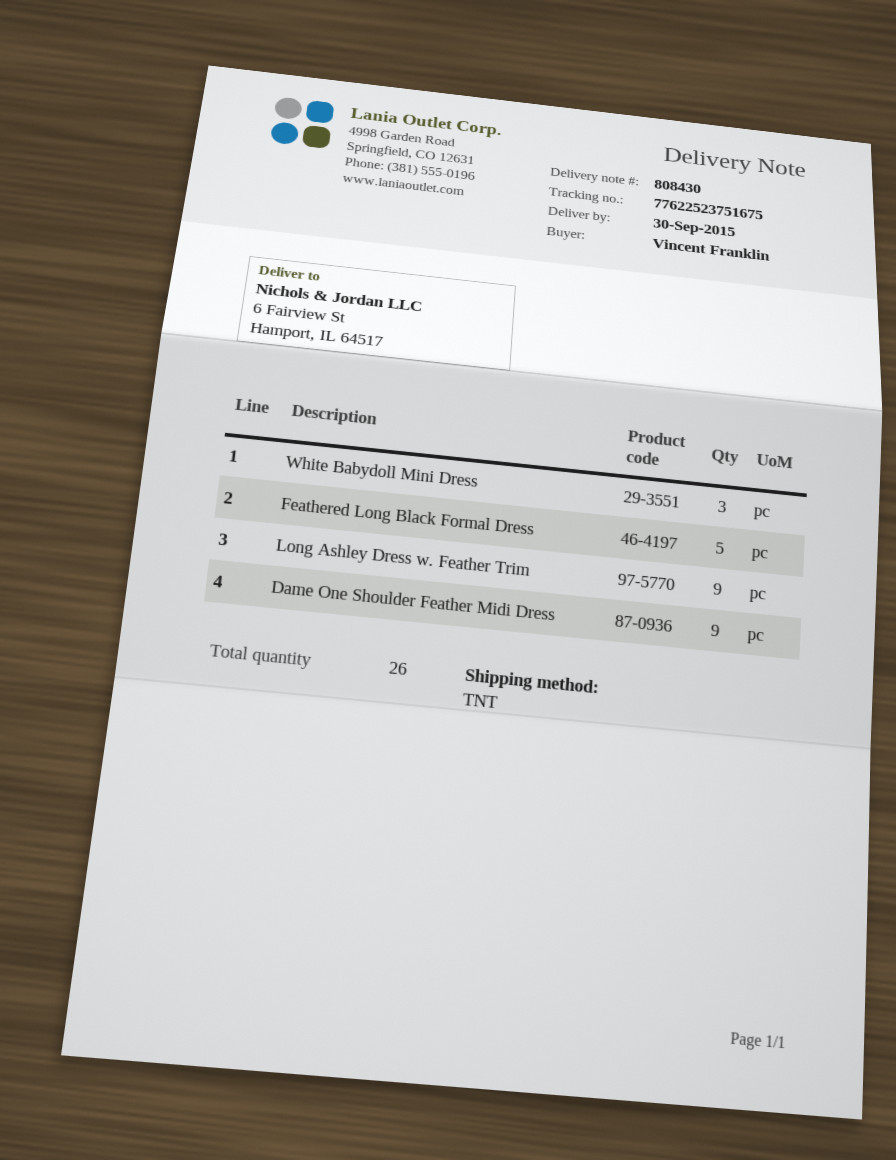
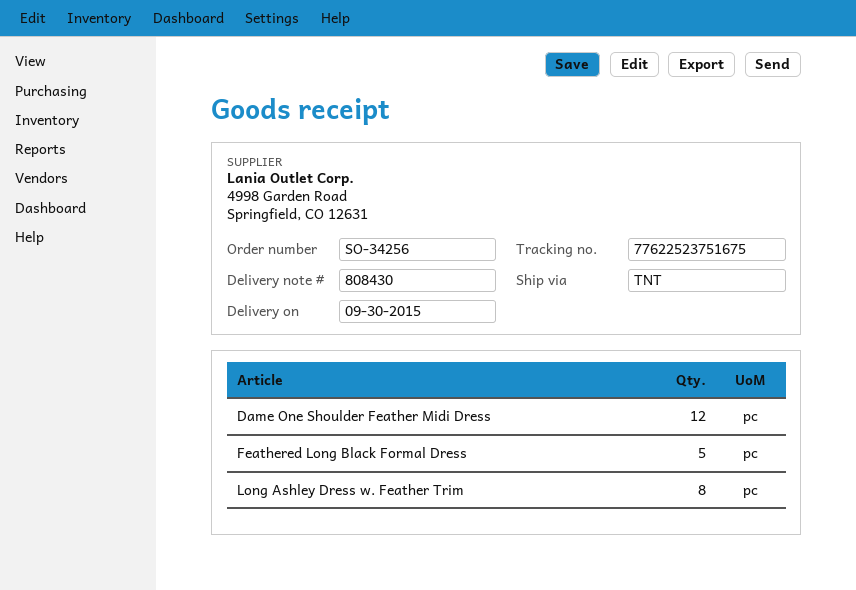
White Babydoll Mini Dress: 3 -> none
Long Ashley Dress w. Feather Trim: 9 -> 8
Dame One Shoulder Feather Midi Dress: 9 -> 12

